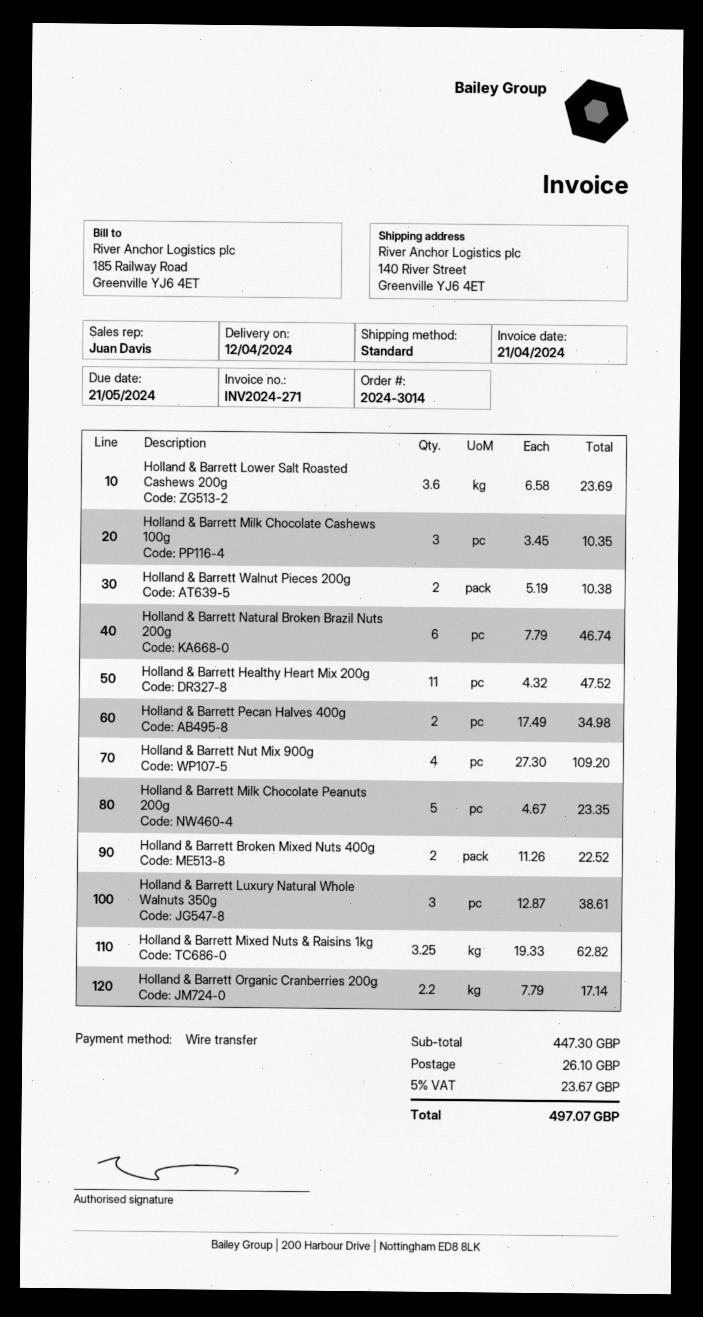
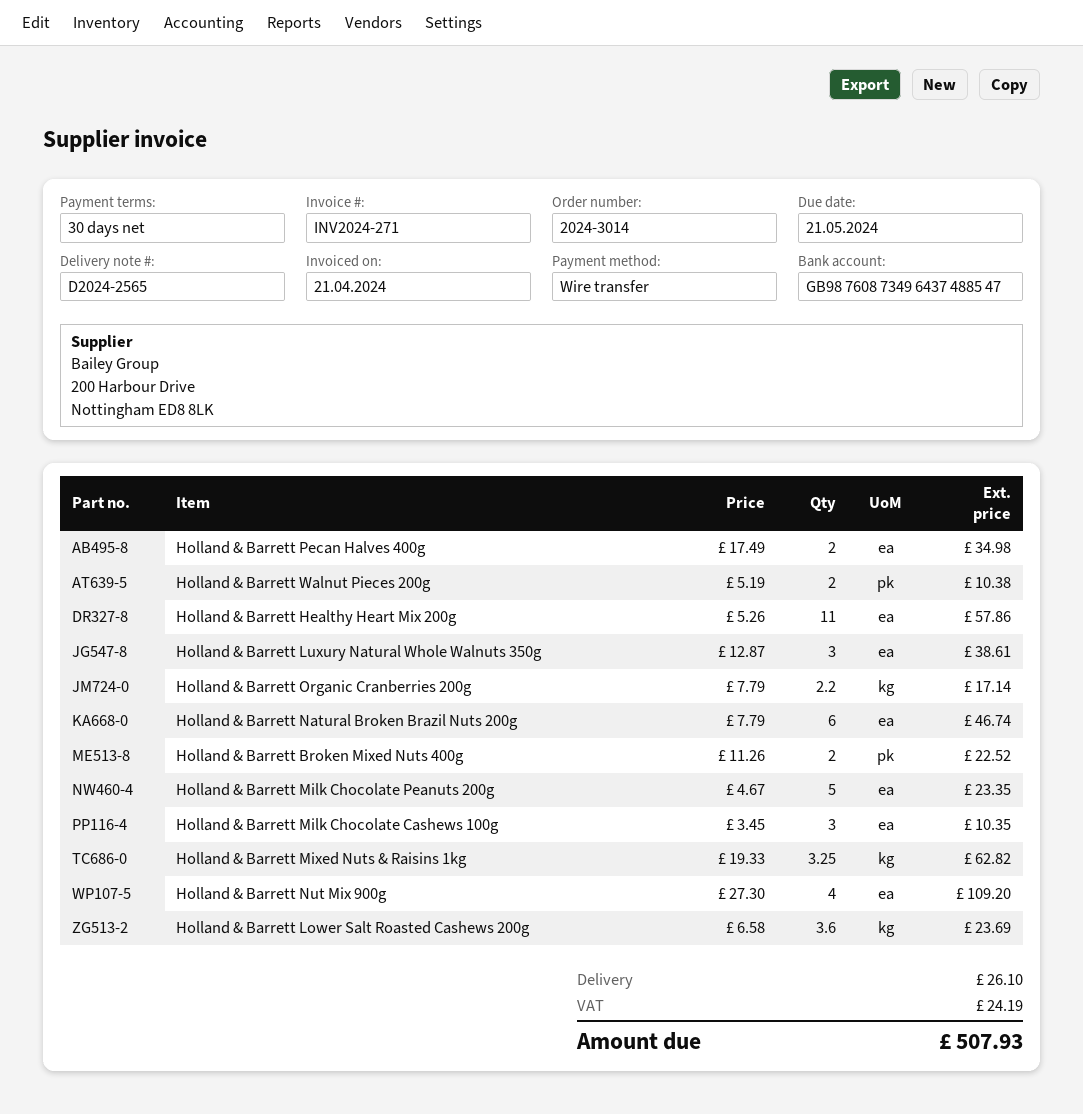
Holland & Barrett Healthy Heart Mix 200g: 11 x 4.32 = 47.52 -> 11 x 5.26 = 57.86
tax: 23.67 -> 24.19
total: 497.07 -> 507.93

